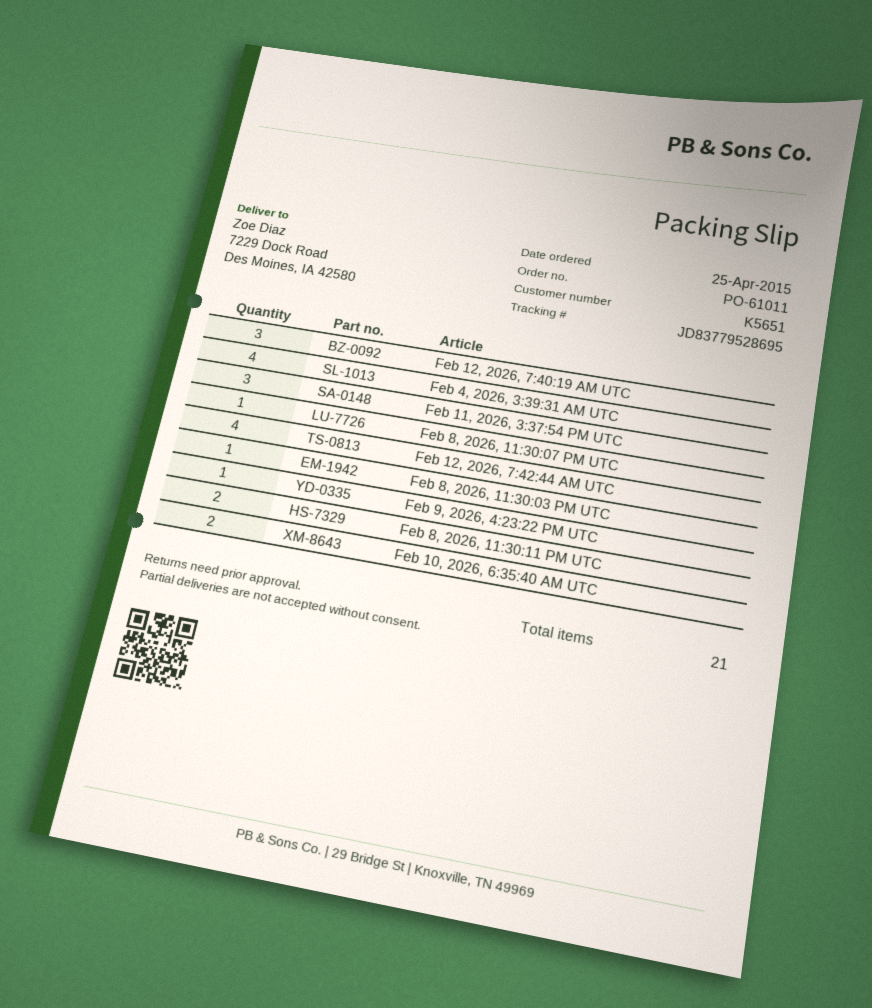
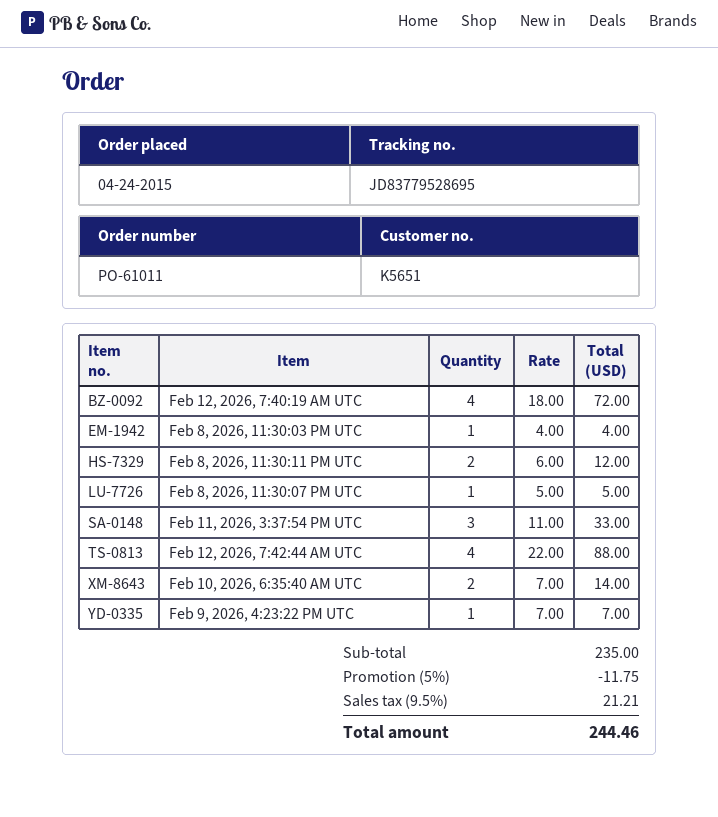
order date: 2015-04-25 -> 2015-04-24
Feb 12, 2026, 7:40:19 AM UTC: 3 -> 4
Feb 4, 2026, 3:39:31 AM UTC: 4 -> none

